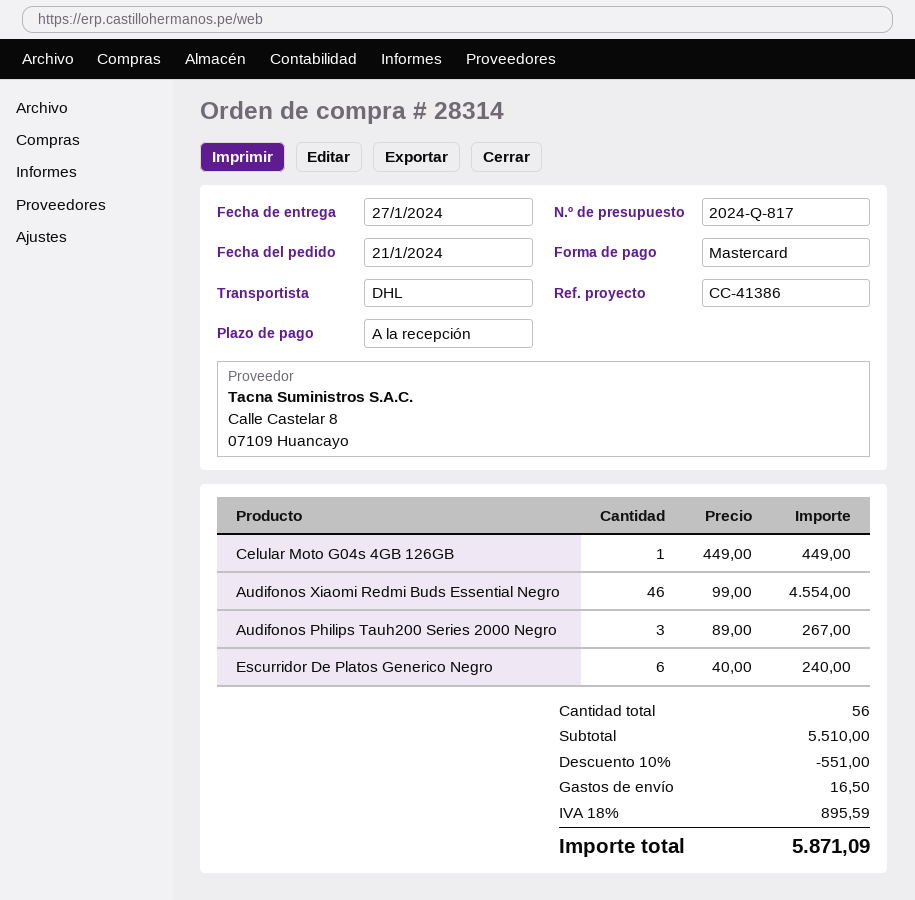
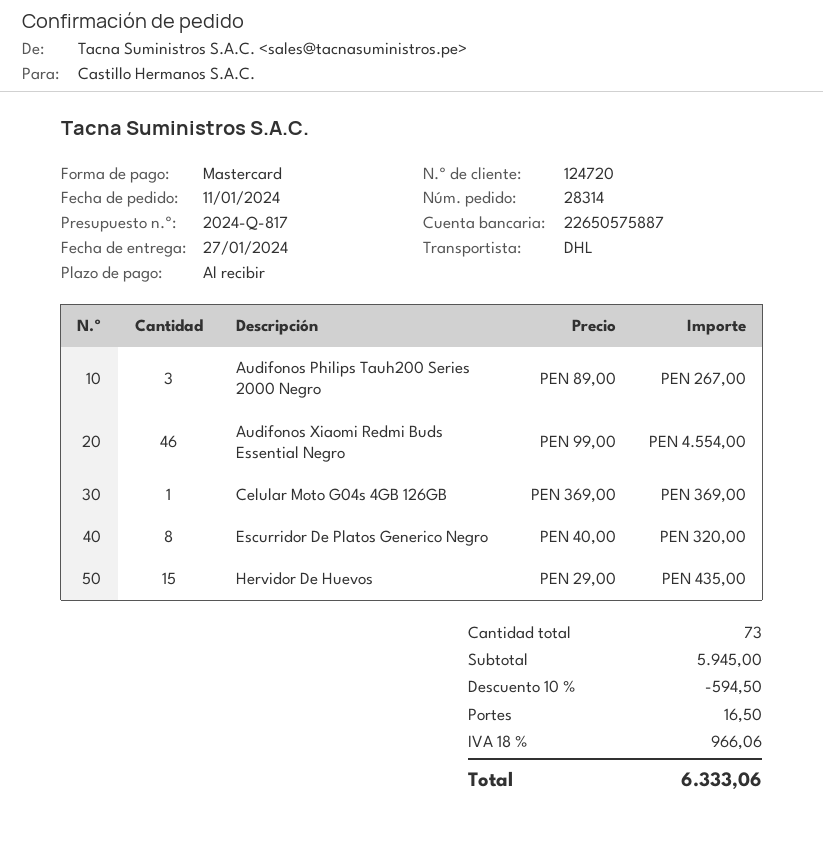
order date: 2024-01-21 -> 2024-01-11
Celular Moto G04s 4GB 126GB: 1 x 449.00 = 449.00 -> 1 x 369.00 = 369.00
Escurridor De Platos Generico Negro: 6 x 40.00 = 240.00 -> 8 x 40.00 = 320.00
Hervidor De Huevos: none -> 15 x 29.00 = 435.00
total quantity: 56 -> 73
subtotal: 5510.00 -> 5945.00
discount: 10% = 551.00 -> 10% = 594.50
tax: 18% = 895.59 -> 18% = 966.06
total: 5871.09 -> 6333.06

